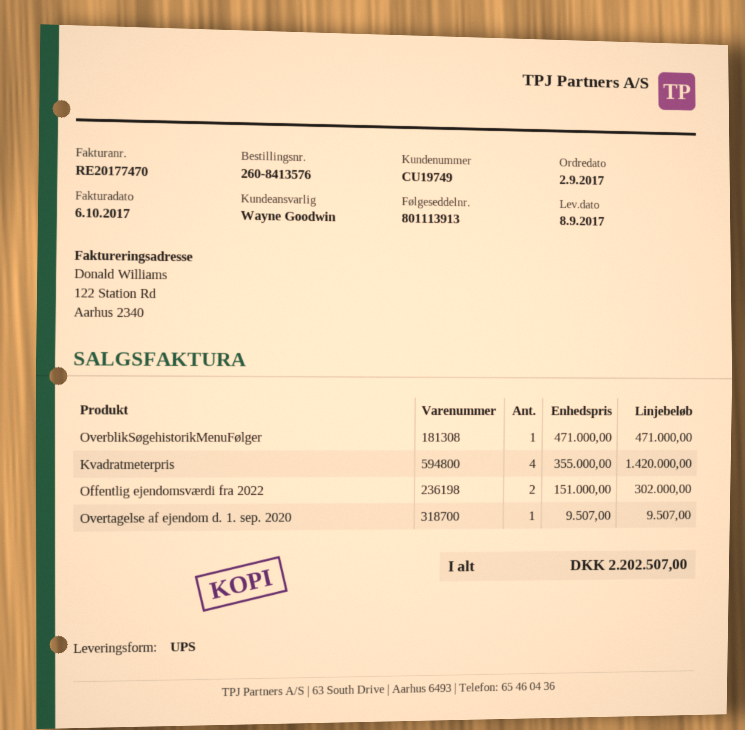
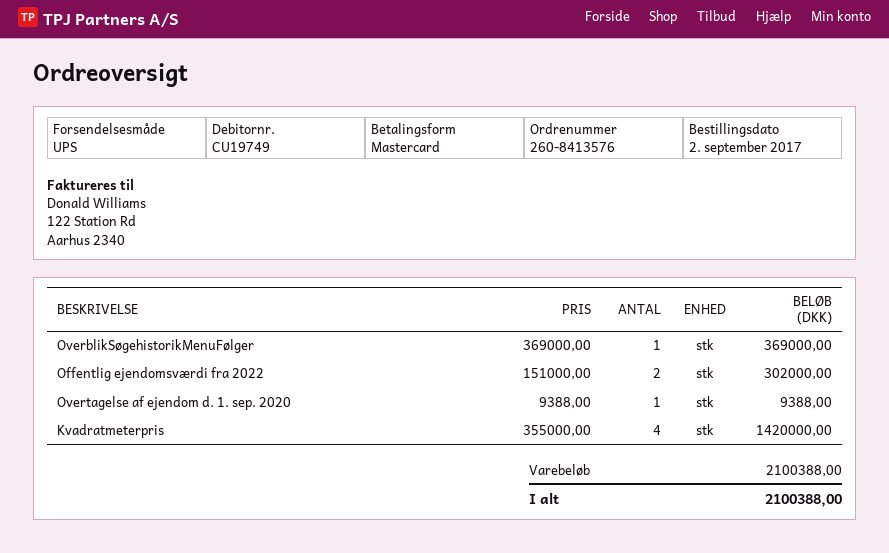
OverblikSøgehistorikMenuFølger: 1 x 471000.00 = 471000.00 -> 1 x 369000.00 = 369000.00
Overtagelse af ejendom d. 1. sep. 2020: 1 x 9507.00 = 9507.00 -> 1 x 9388.00 = 9388.00
total: 2202507.00 -> 2100388.00

